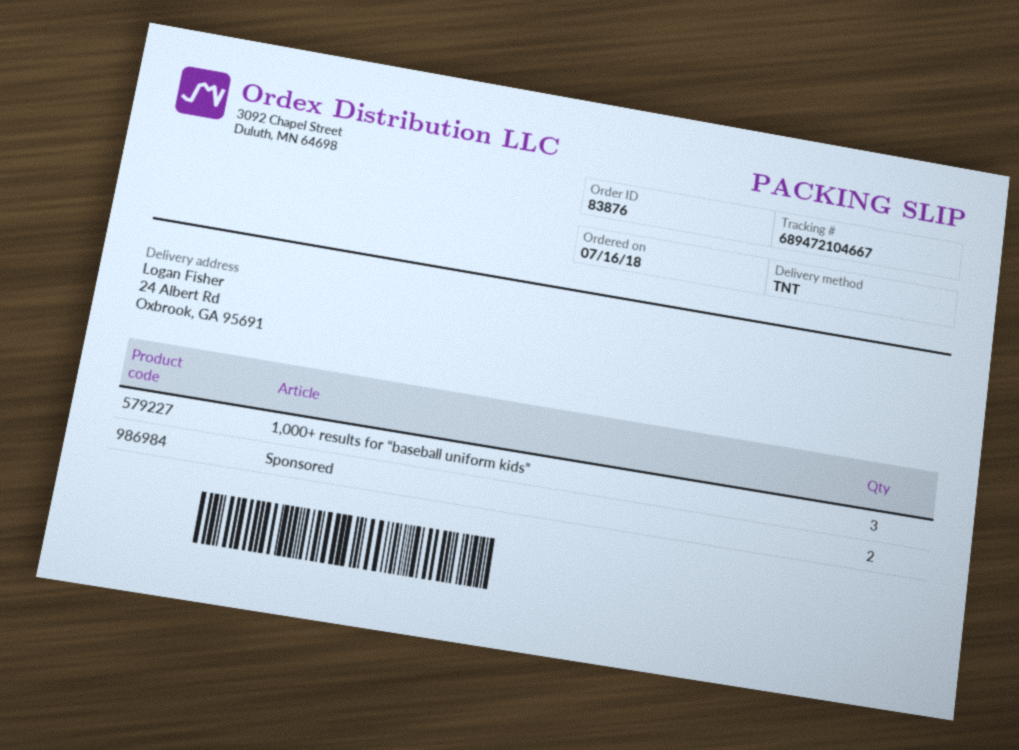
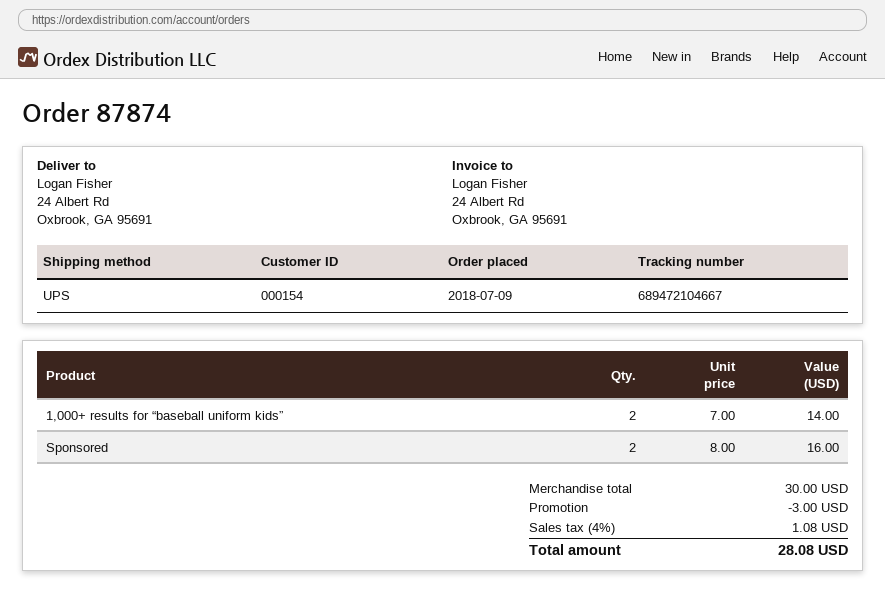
order number: 83876 -> 87874
order date: 2018-07-16 -> 2018-07-09
shipping method: TNT -> UPS
1,000+ results for “baseball uniform kids”: 3 -> 2

